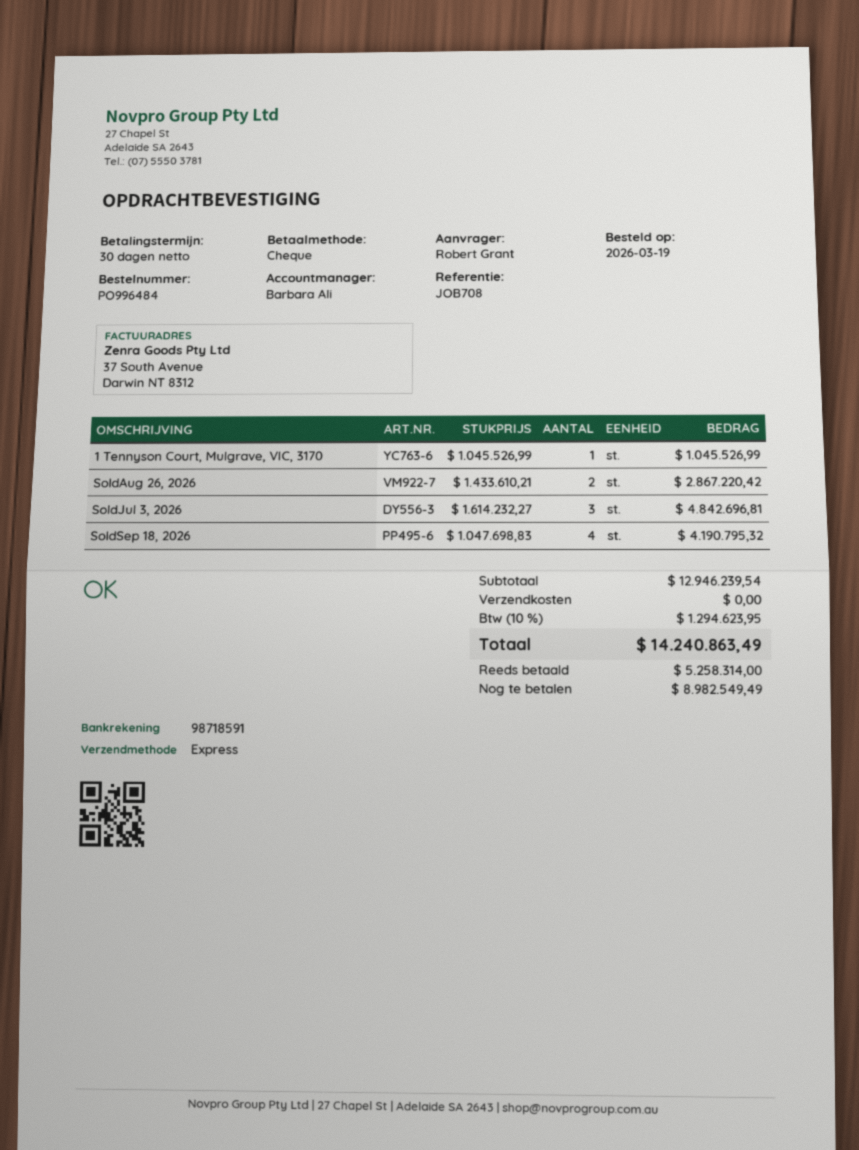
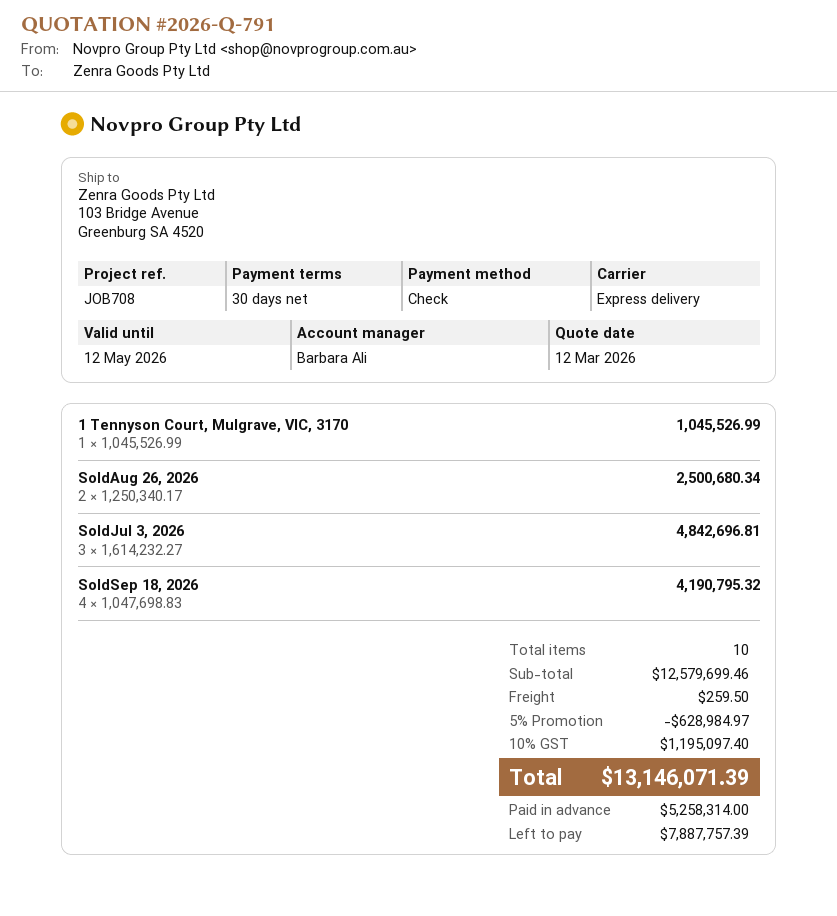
SoldAug 26, 2026: 2 x 1433610.21 = 2867220.42 -> 2 x 1250340.17 = 2500680.34
subtotal: 12946239.54 -> 12579699.46
discount: none -> 5% = 628984.97
shipping: 0.00 -> 259.50
tax: 10% = 1294623.95 -> 10% = 1195097.40
total: 14240863.49 -> 13146071.39
balance: 8982549.49 -> 7887757.39

